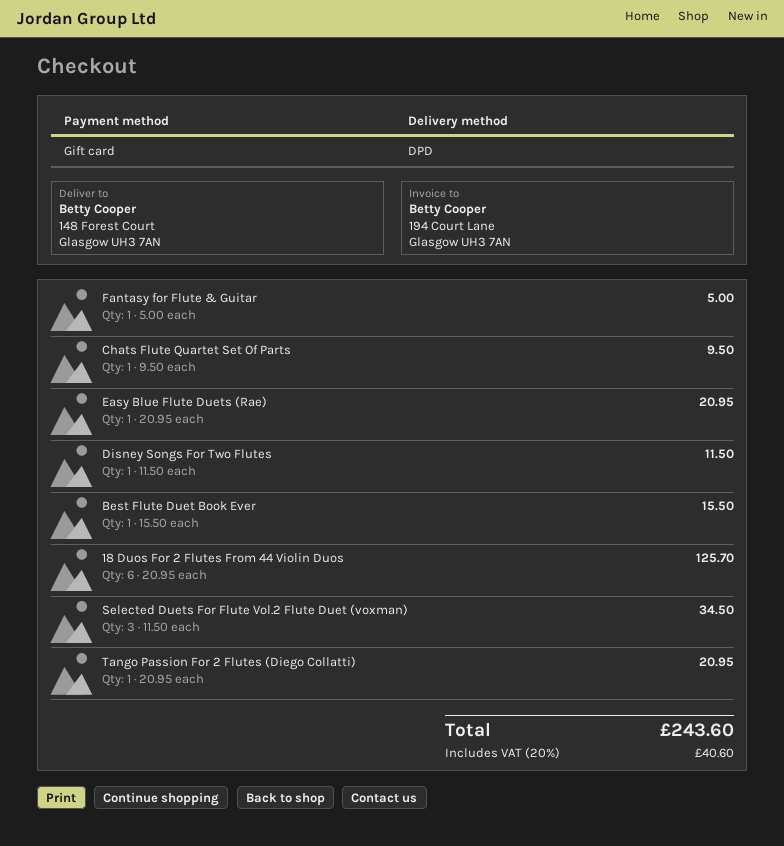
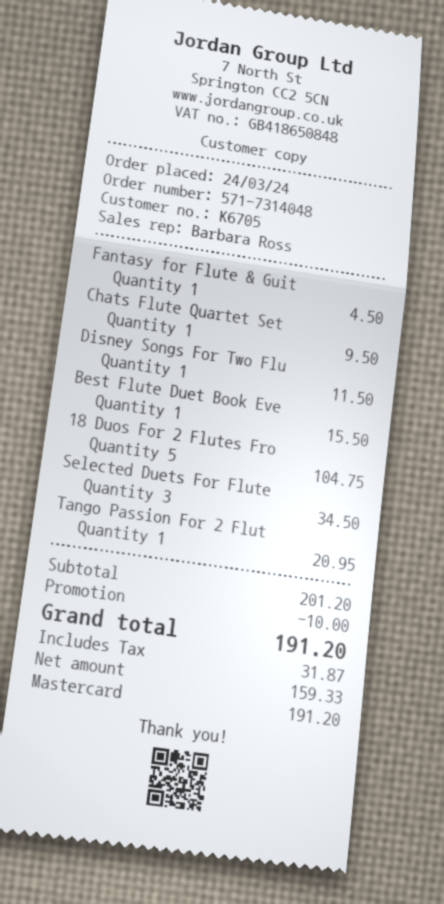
payment method: gift card -> Mastercard
Fantasy for Flute & Guitar: 1 for 5.00 -> 1 for 4.50
Easy Blue Flute Duets (Rae): 1 for 20.95 -> none
18 Duos For 2 Flutes From 44 Violin Duos: 6 for 125.70 -> 5 for 104.75
discount: none -> 10.00
tax: 40.60 -> 31.87
total: 243.60 -> 191.20

